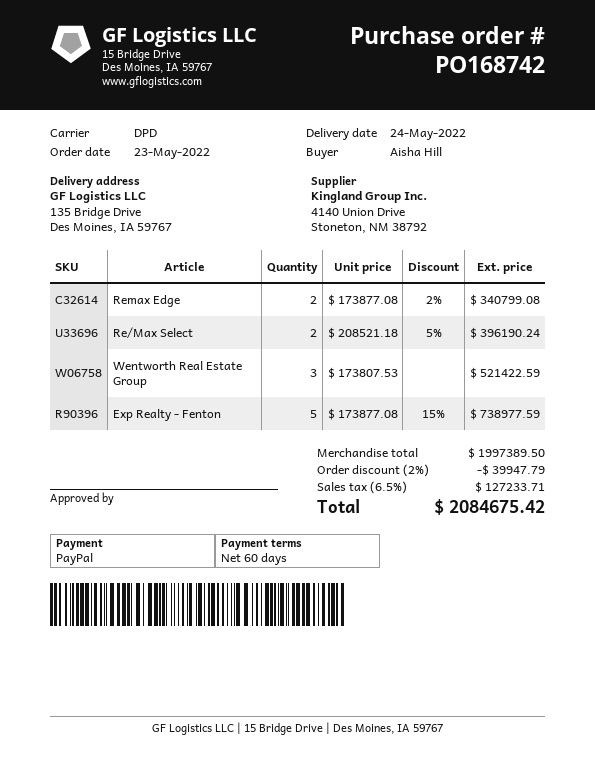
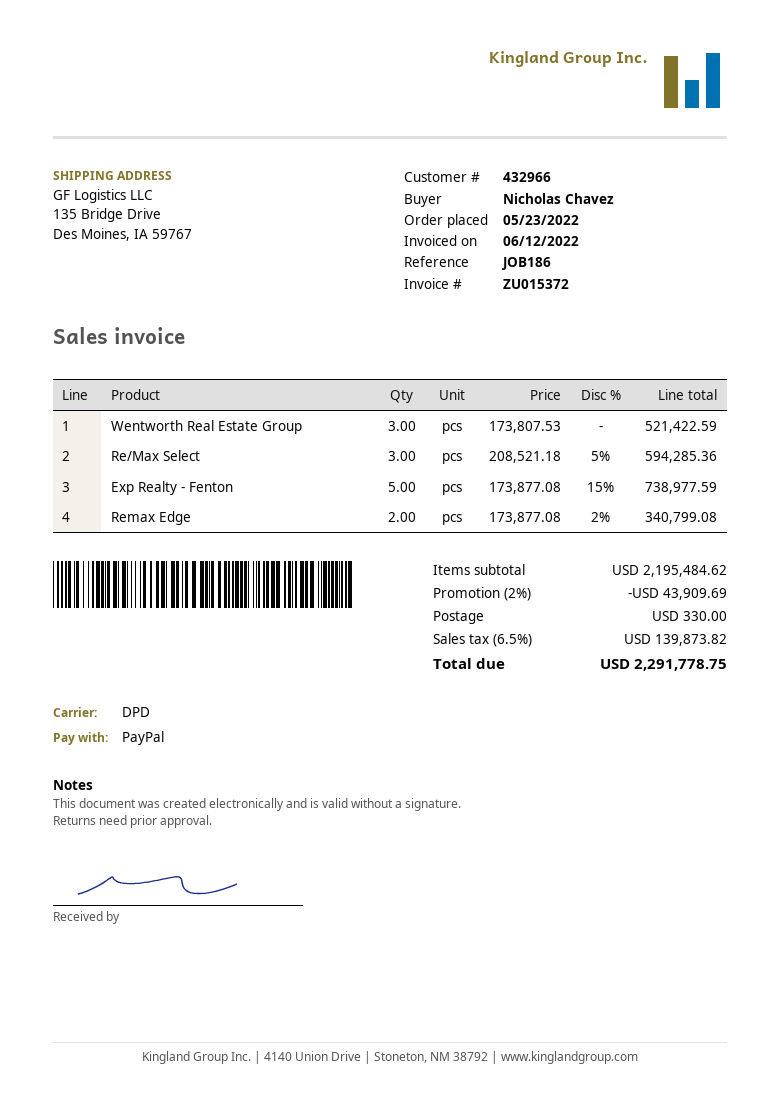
ordered by: Aisha Hill -> Nicholas Chavez
Re/Max Select: 2 x 208521.18 - 5% = 396190.24 -> 3 x 208521.18 - 5% = 594285.36
subtotal: 1997389.50 -> 2195484.62
discount: 2% = 39947.79 -> 2% = 43909.69
shipping: none -> 330.00
tax: 6.5% = 127233.71 -> 6.5% = 139873.82
total: 2084675.42 -> 2291778.75

